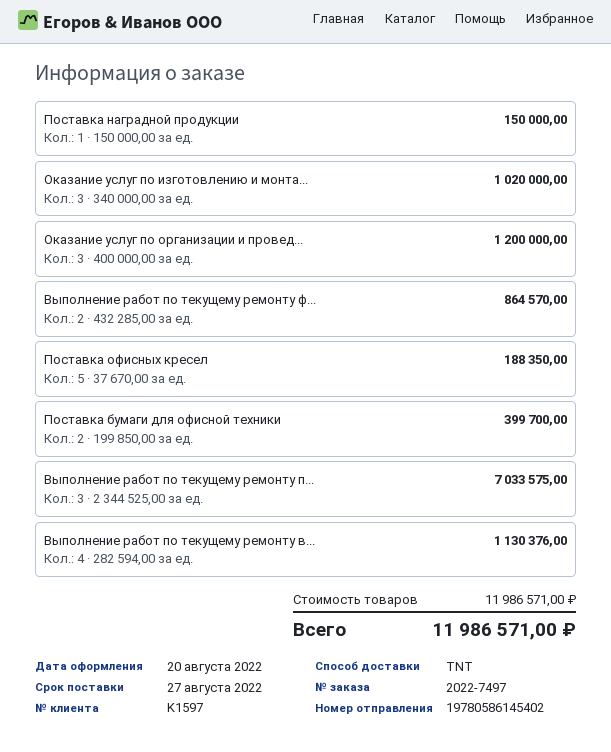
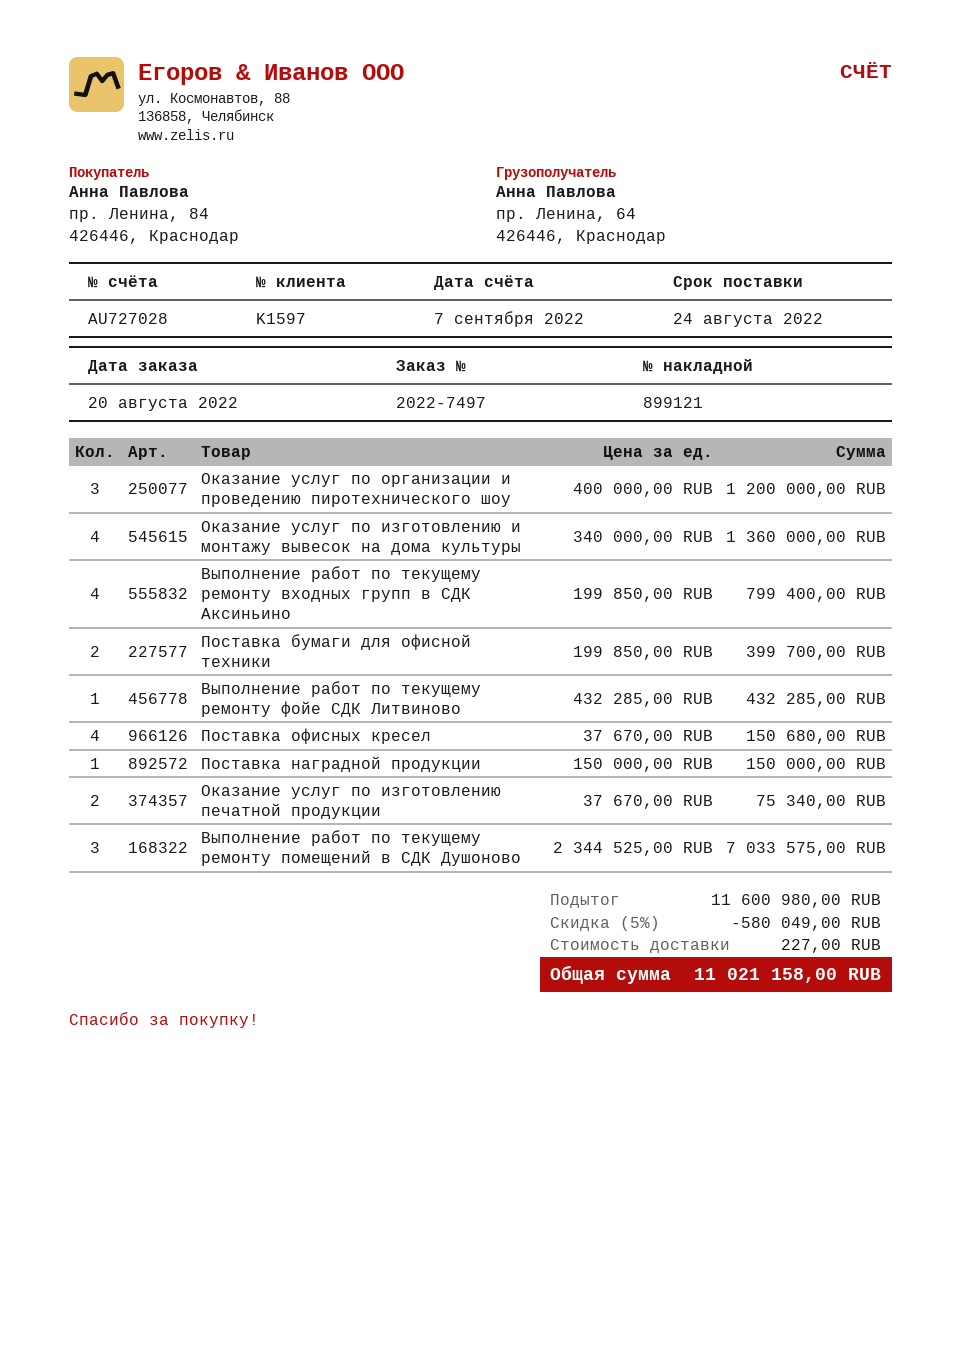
delivery date: 2022-08-27 -> 2022-08-24
Оказание услуг по изготовлению и монта...: 3 x 340000.00 = 1020000.00 -> 4 x 340000.00 = 1360000.00
Выполнение работ по текущему ремонту ф...: 2 x 432285.00 = 864570.00 -> 1 x 432285.00 = 432285.00
Поставка офисных кресел: 5 x 37670.00 = 188350.00 -> 4 x 37670.00 = 150680.00
Выполнение работ по текущему ремонту в...: 4 x 282594.00 = 1130376.00 -> 4 x 199850.00 = 799400.00
Оказание услуг по изготовлению печатной продукции: none -> 2 x 37670.00 = 75340.00
subtotal: 11986571.00 -> 11600980.00
discount: none -> 5% = 580049.00
shipping: none -> 227.00
total: 11986571.00 -> 11021158.00

